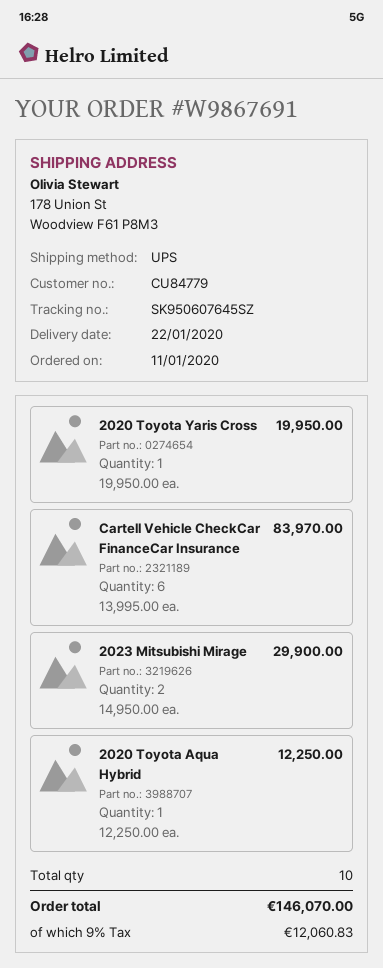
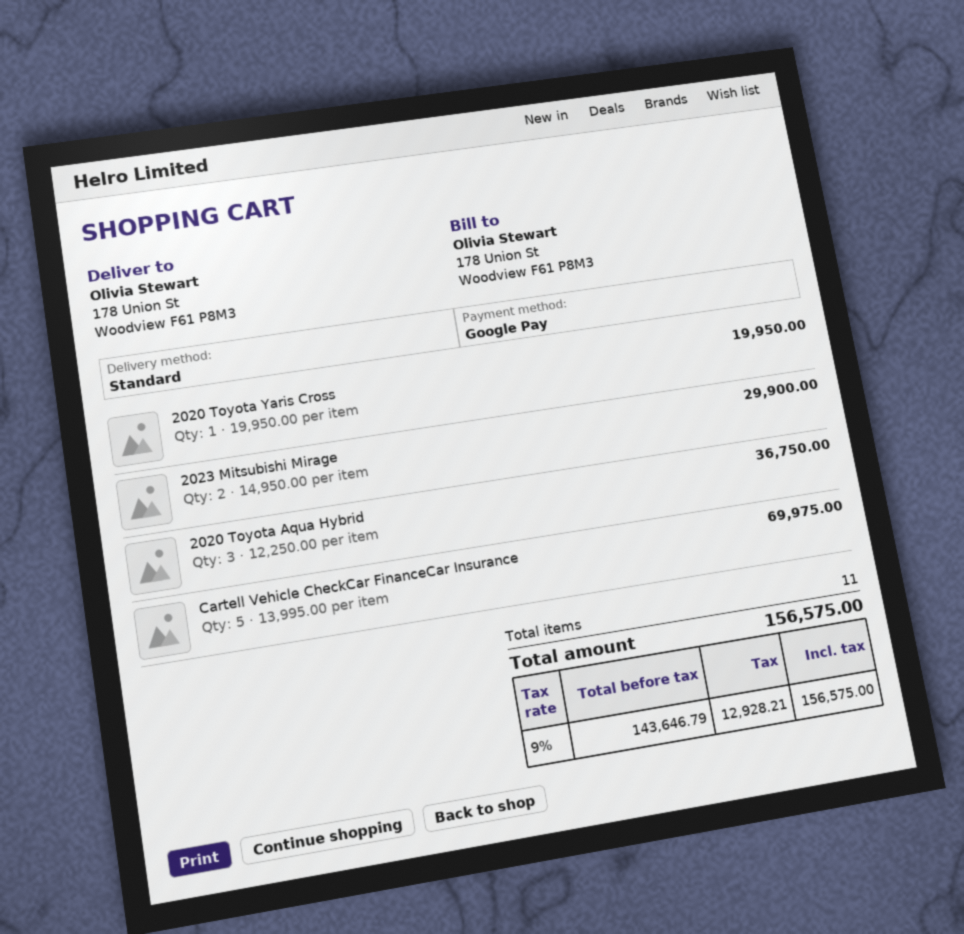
shipping method: UPS -> standard
Cartell Vehicle CheckCar FinanceCar Insurance: 6 x 13995.00 = 83970.00 -> 5 x 13995.00 = 69975.00
2020 Toyota Aqua Hybrid: 1 x 12250.00 = 12250.00 -> 3 x 12250.00 = 36750.00
total quantity: 10 -> 11
tax: 9% = 12060.83 -> 9% = 12928.21
total: 146070.00 -> 156575.00

